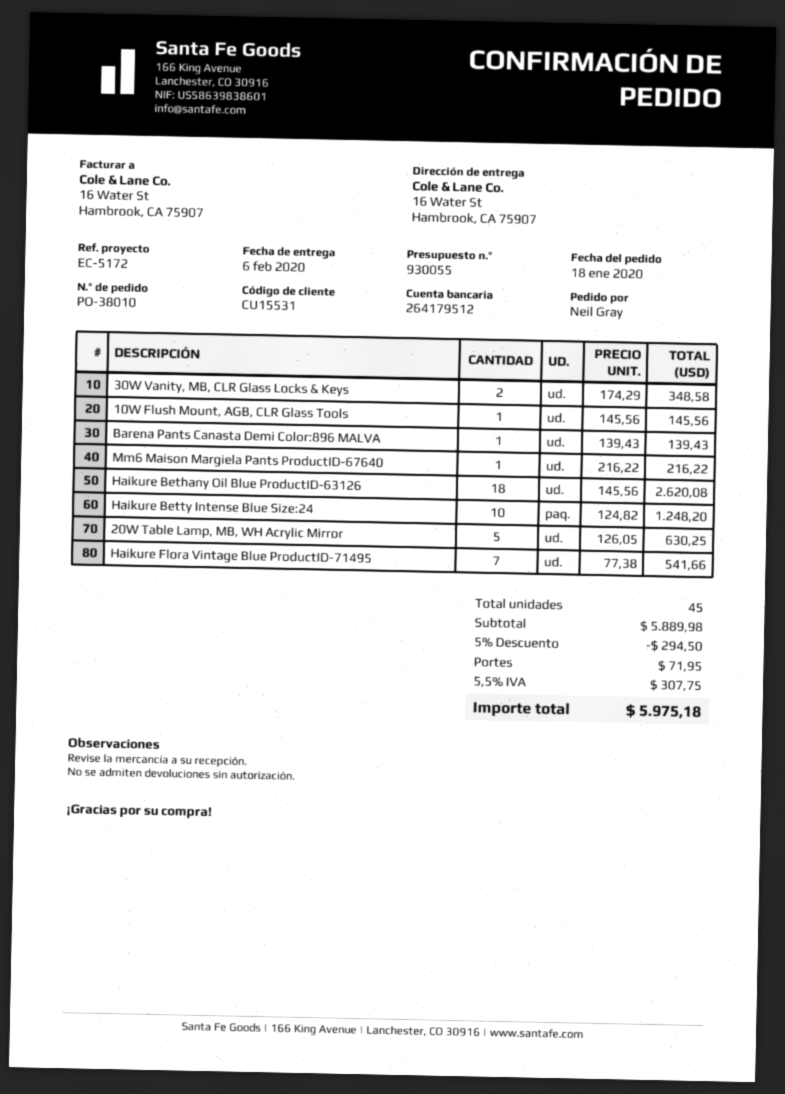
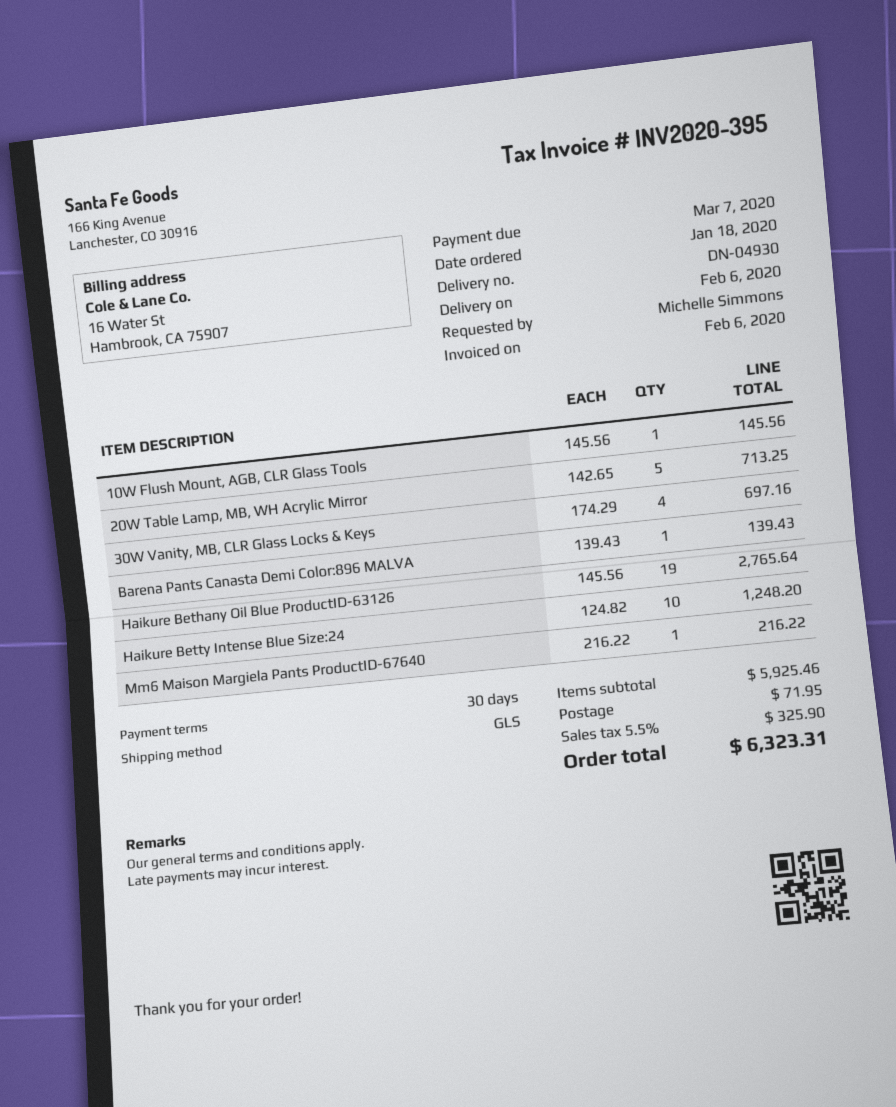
ordered by: Neil Gray -> Michelle Simmons
30W Vanity, MB, CLR Glass Locks & Keys: 2 x 174.29 = 348.58 -> 4 x 174.29 = 697.16
Haikure Bethany Oil Blue ProductID-63126: 18 x 145.56 = 2620.08 -> 19 x 145.56 = 2765.64
20W Table Lamp, MB, WH Acrylic Mirror: 5 x 126.05 = 630.25 -> 5 x 142.65 = 713.25
Haikure Flora Vintage Blue ProductID-71495: 7 x 77.38 = 541.66 -> none
subtotal: 5889.98 -> 5925.46
discount: 5% = 294.50 -> none
tax: 5.5% = 307.75 -> 5.5% = 325.90
total: 5975.18 -> 6323.31

